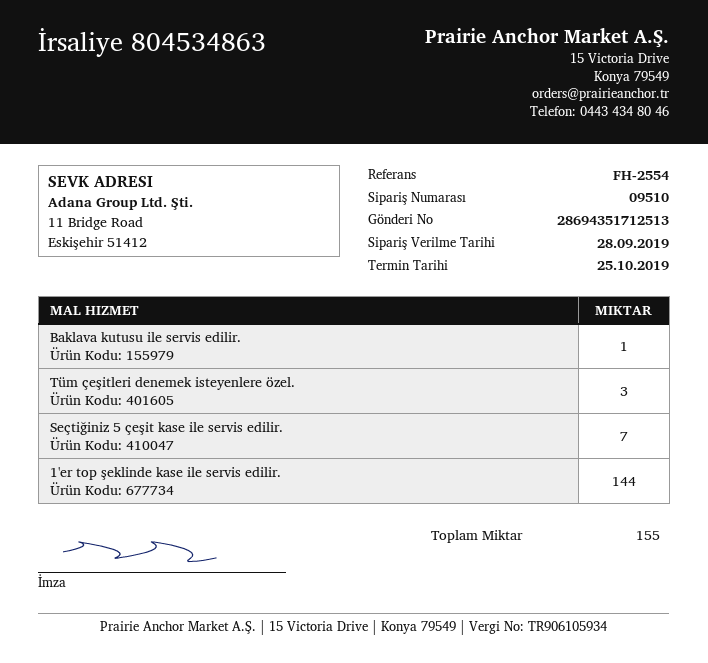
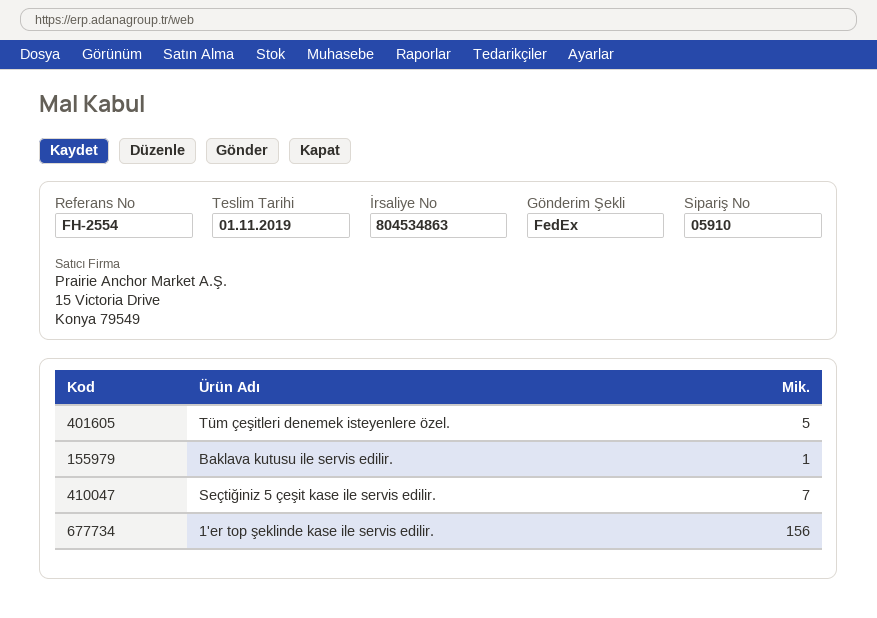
order number: 09510 -> 05910
delivery date: 2019-10-25 -> 2019-11-01
Tüm çeşitleri denemek isteyenlere özel.: 3 -> 5
1'er top şeklinde kase ile servis edilir.: 144 -> 156

